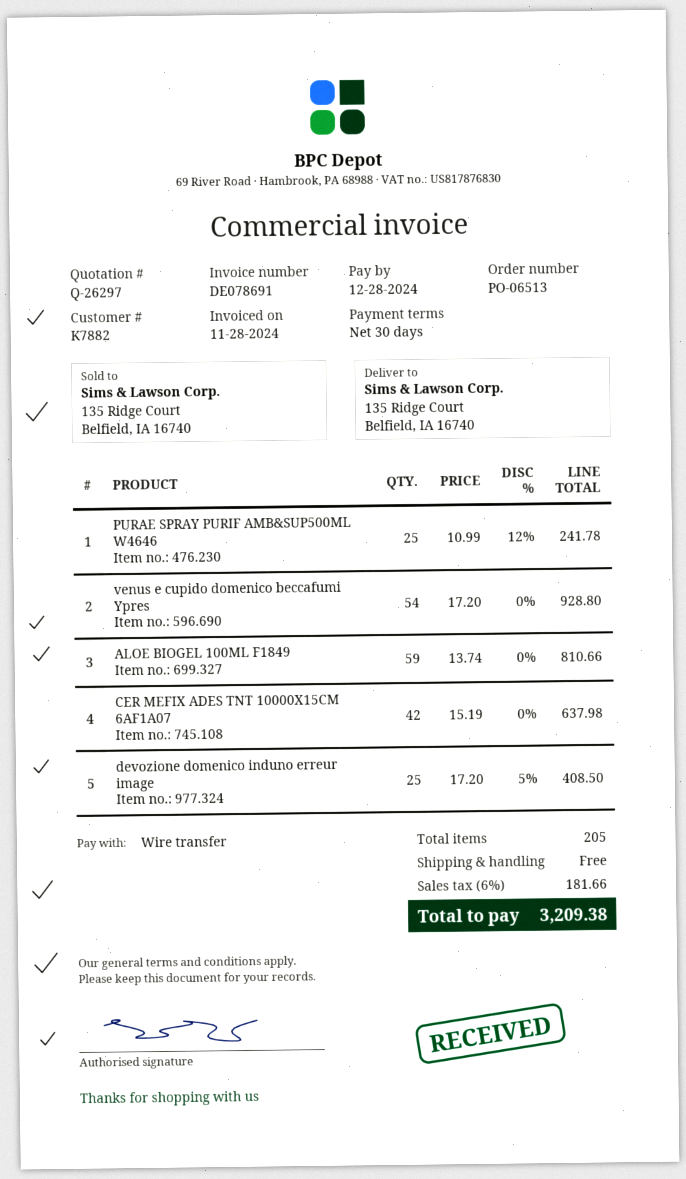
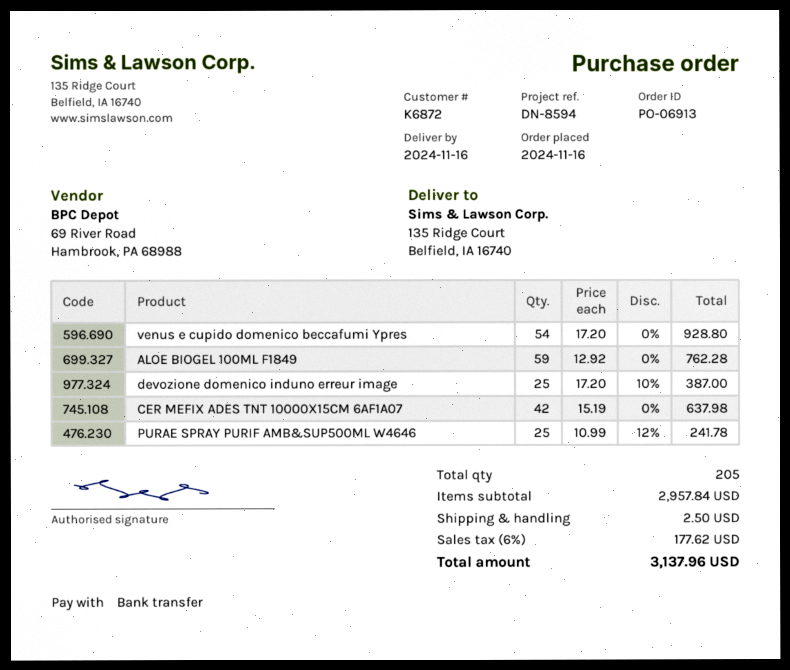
order number: PO-06513 -> PO-06913
customer number: K7882 -> K6872
ALOE BIOGEL 100ML F1849: 59 x 13.74 = 810.66 -> 59 x 12.92 = 762.28
devozione domenico induno erreur image: 25 x 17.20 - 5% = 408.50 -> 25 x 17.20 - 10% = 387.00
shipping: 0.00 -> 2.50
tax: 6% = 181.66 -> 6% = 177.62
total: 3209.38 -> 3137.96

